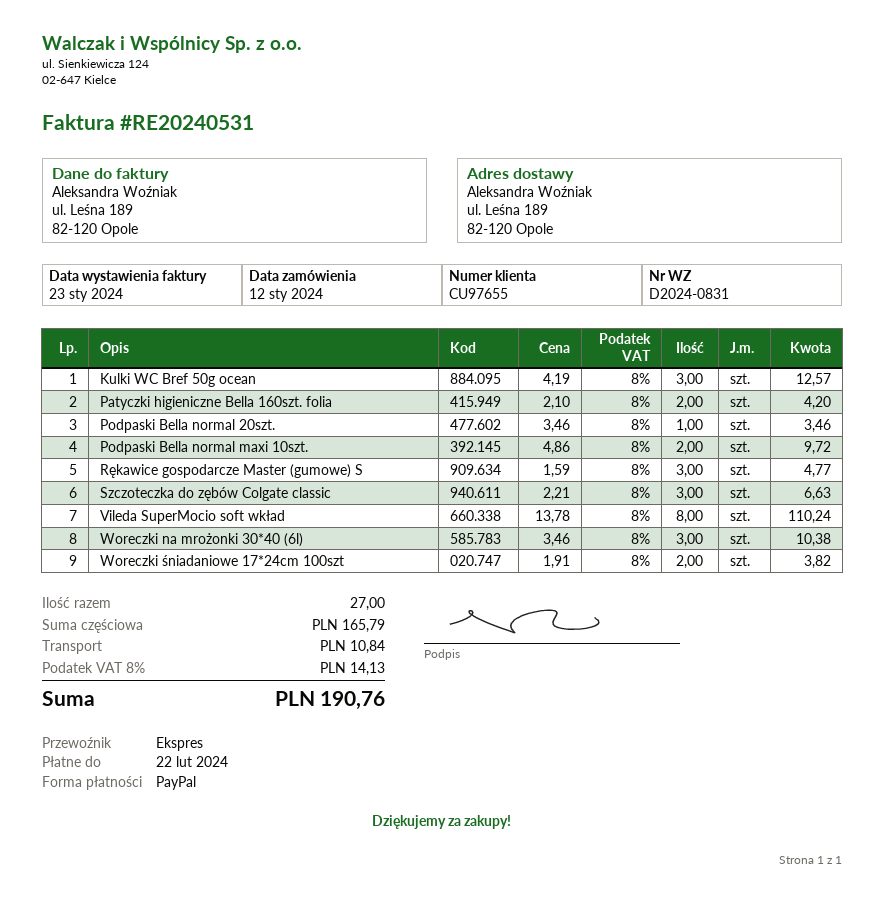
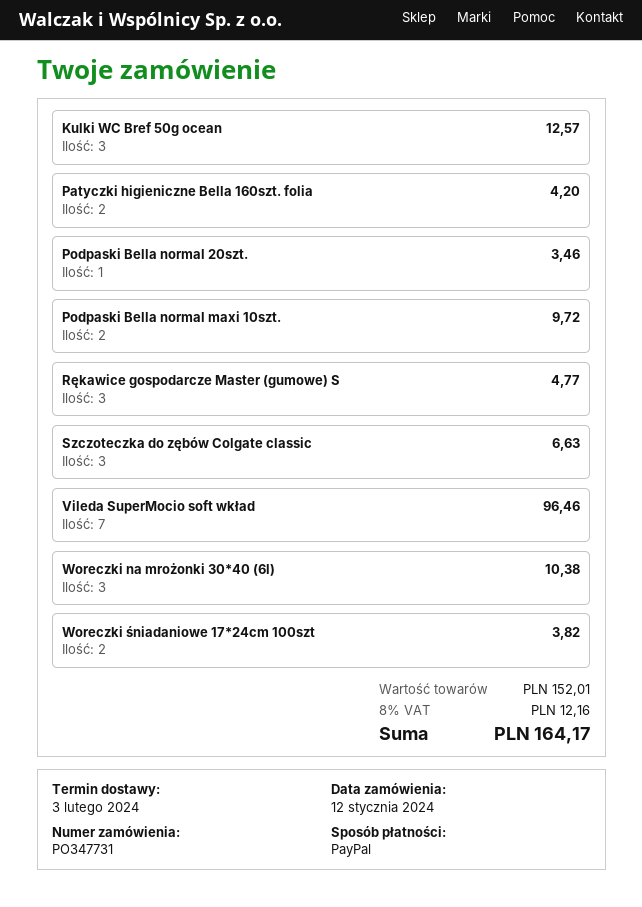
Vileda SuperMocio soft wkład: 8 for 110.24 -> 7 for 96.46
subtotal: 165.79 -> 152.01
shipping: 10.84 -> none
tax: 8% = 14.13 -> 8% = 12.16
total: 190.76 -> 164.17

